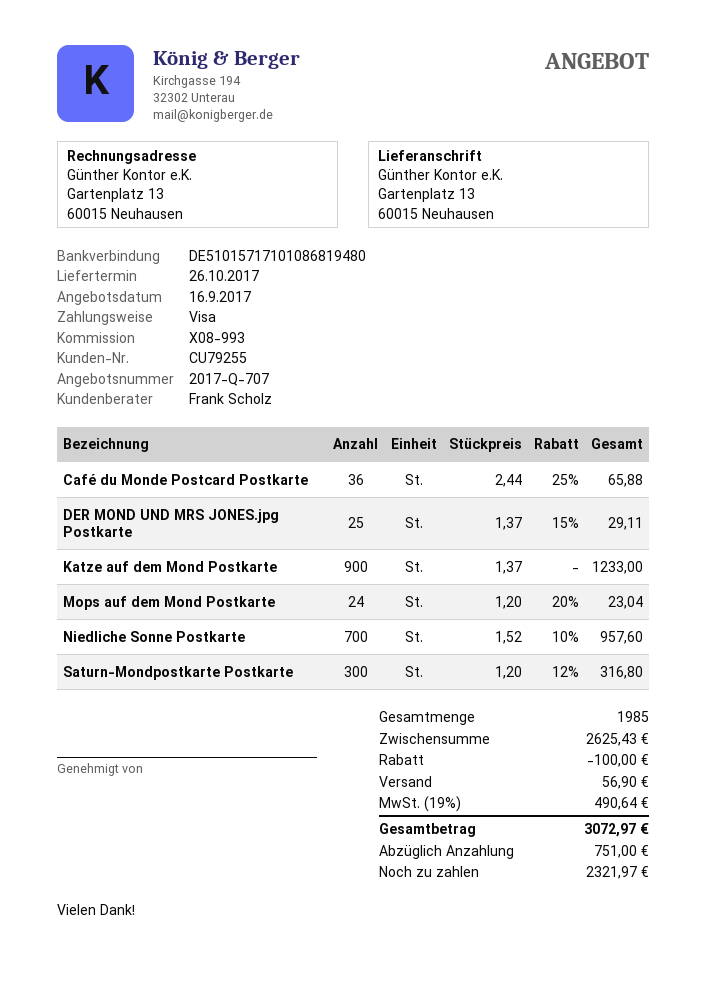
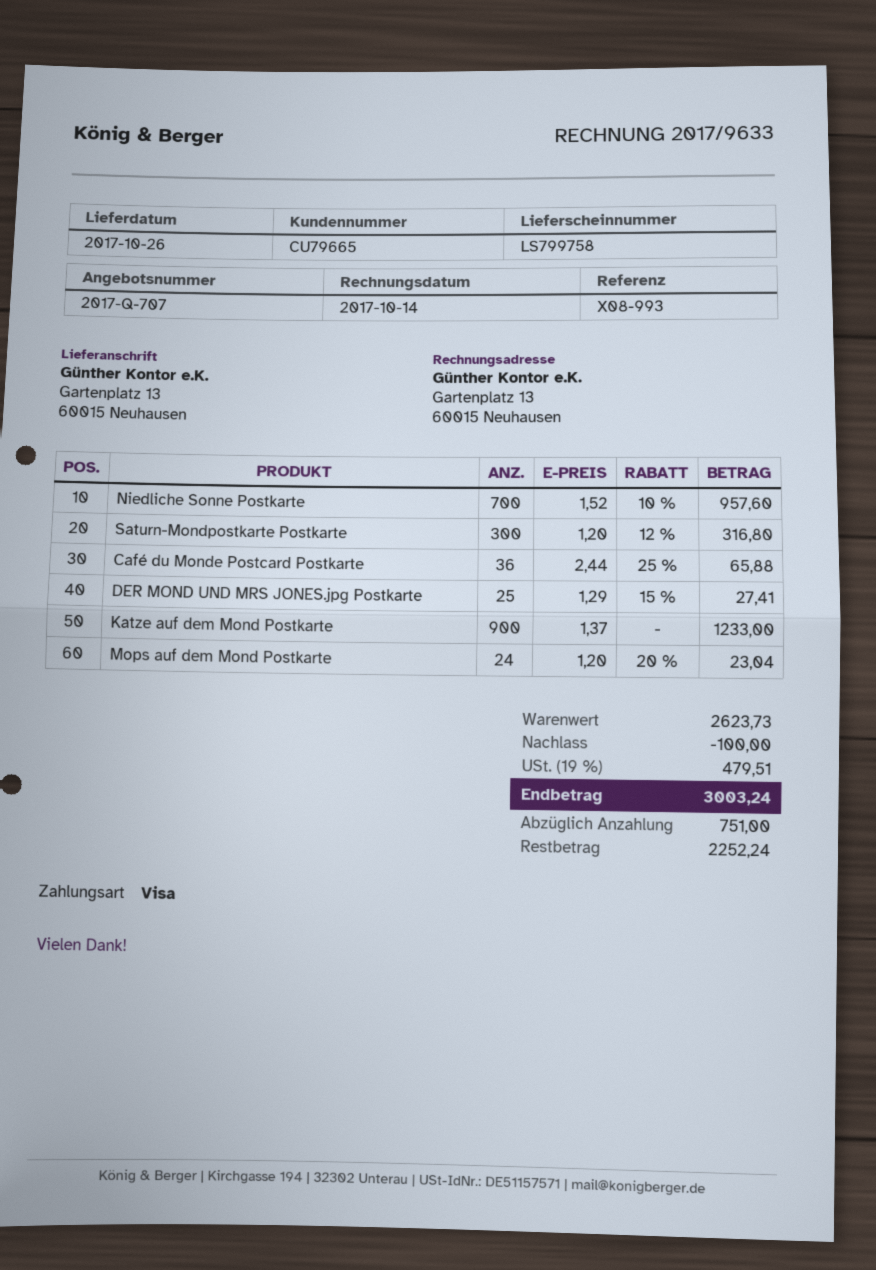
customer number: CU79255 -> CU79665
DER MOND UND MRS JONES.jpg Postkarte: 25 x 1.37 - 15% = 29.11 -> 25 x 1.29 - 15% = 27.41
subtotal: 2625.43 -> 2623.73
shipping: 56.90 -> none
tax: 19% = 490.64 -> 19% = 479.51
total: 3072.97 -> 3003.24
balance: 2321.97 -> 2252.24

